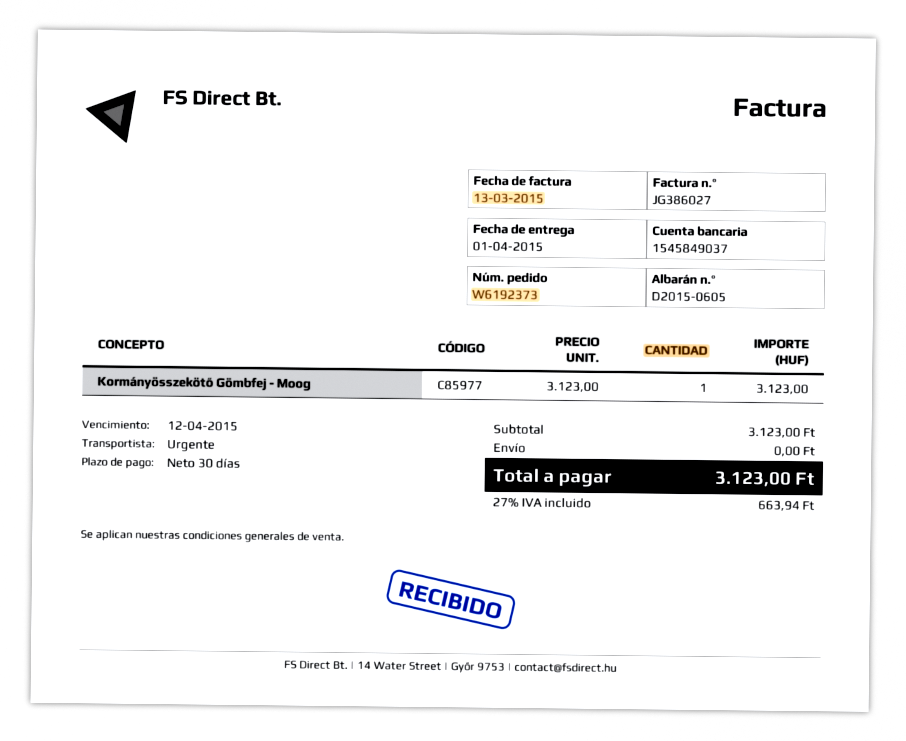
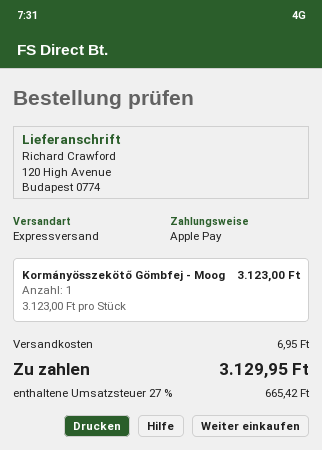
shipping: 0.00 -> 6.95
tax: 27% = 663.94 -> 27% = 665.42
total: 3123.00 -> 3129.95

